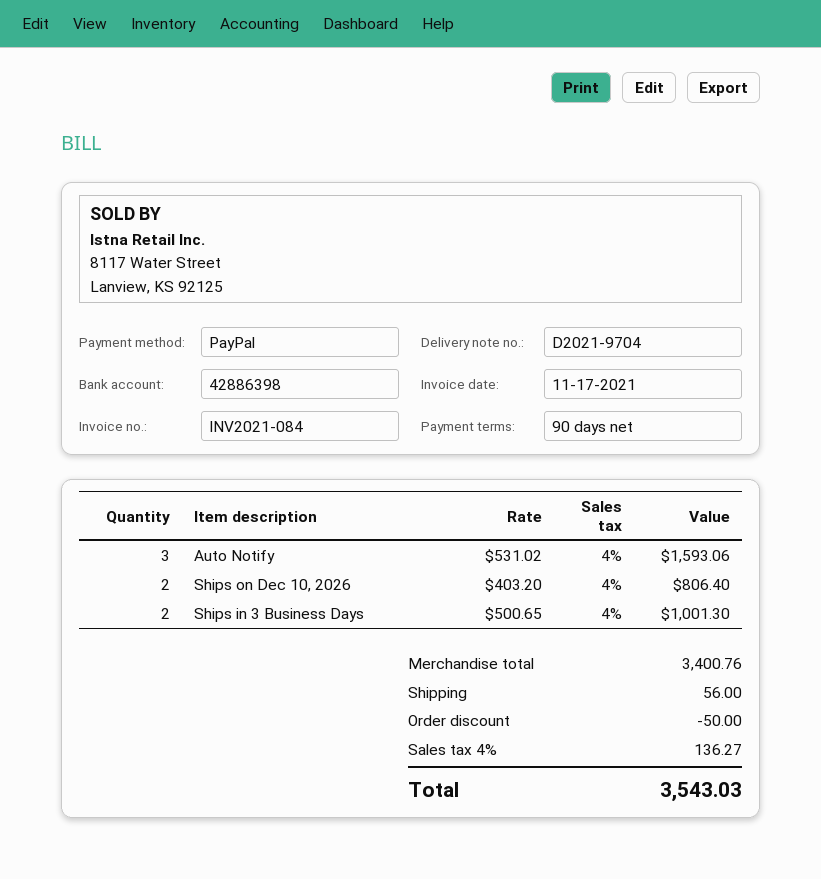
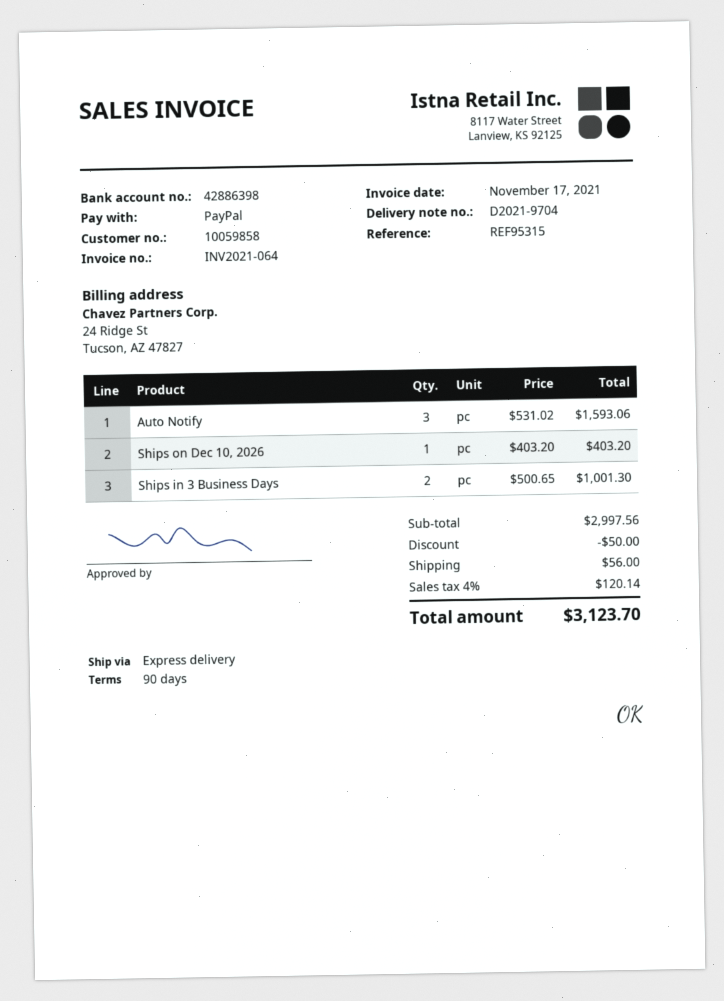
invoice number: INV2021-084 -> INV2021-064
Ships on Dec 10, 2026: 2 x 403.20 = 806.40 -> 1 x 403.20 = 403.20
subtotal: 3400.76 -> 2997.56
tax: 4% = 136.27 -> 4% = 120.14
total: 3543.03 -> 3123.70

